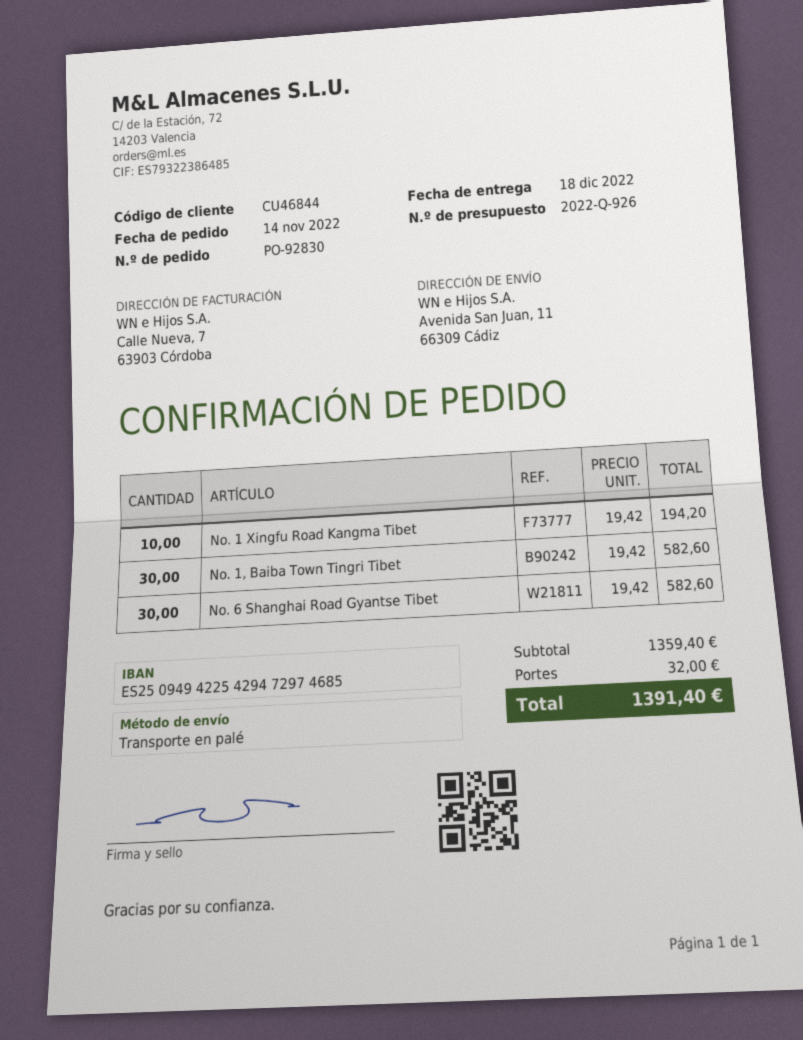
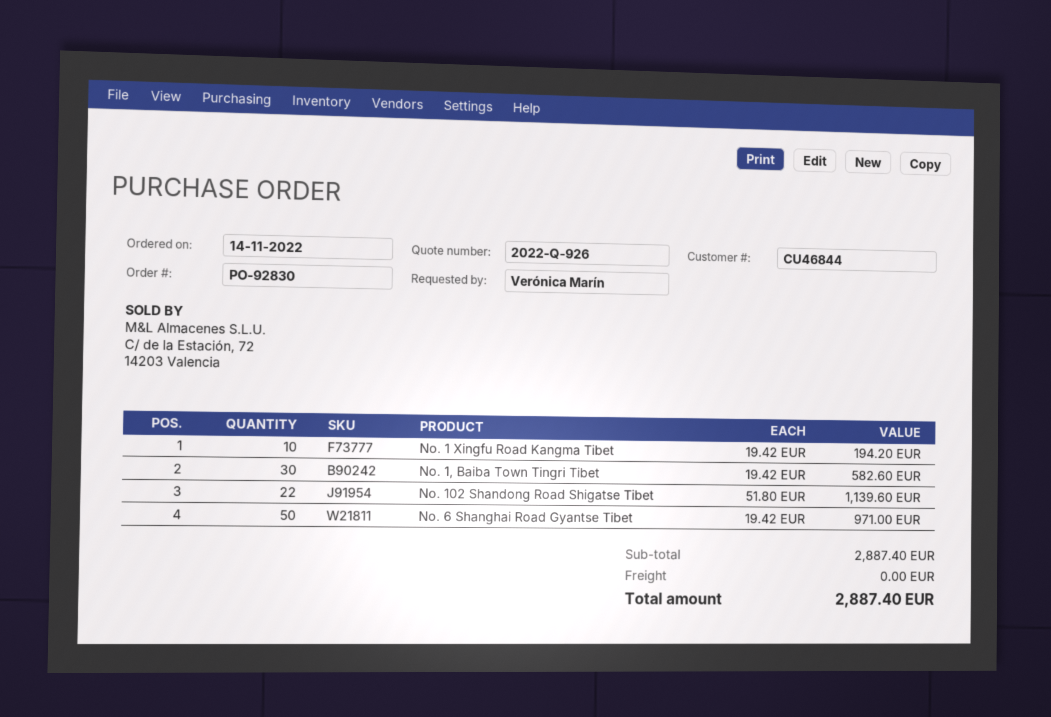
No. 6 Shanghai Road Gyantse Tibet: 30 x 19.42 = 582.60 -> 50 x 19.42 = 971.00
No. 102 Shandong Road Shigatse Tibet: none -> 22 x 51.80 = 1139.60
subtotal: 1359.40 -> 2887.40
shipping: 32.00 -> 0.00
total: 1391.40 -> 2887.40

